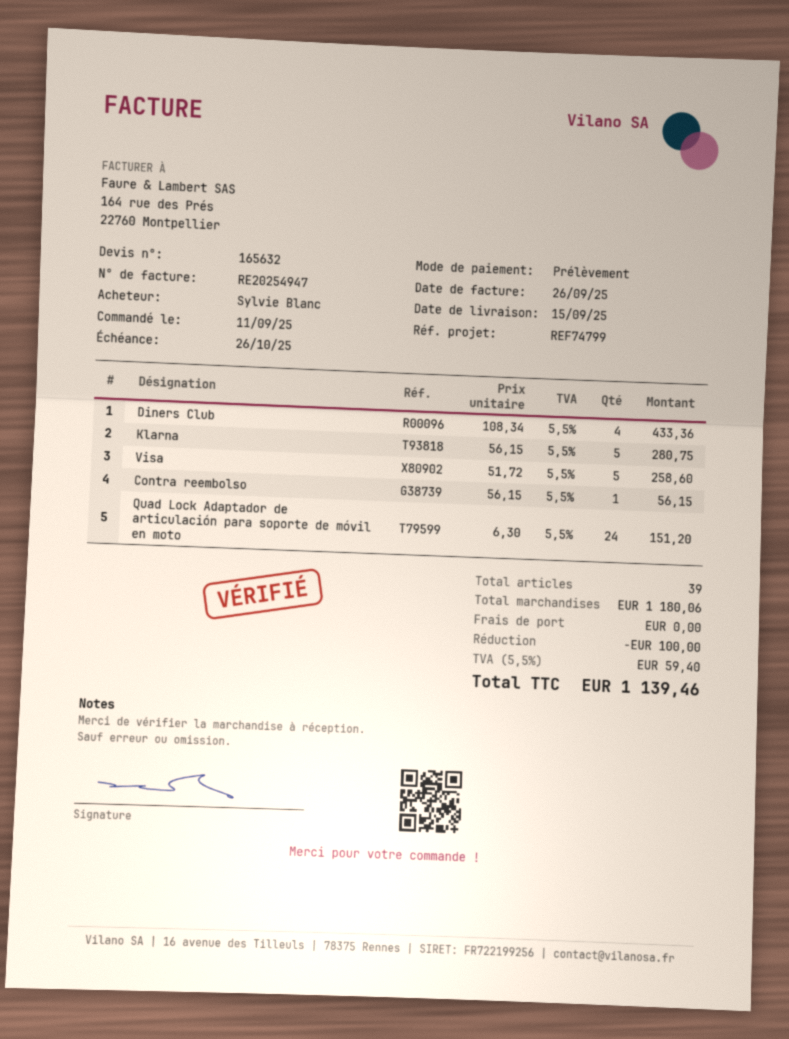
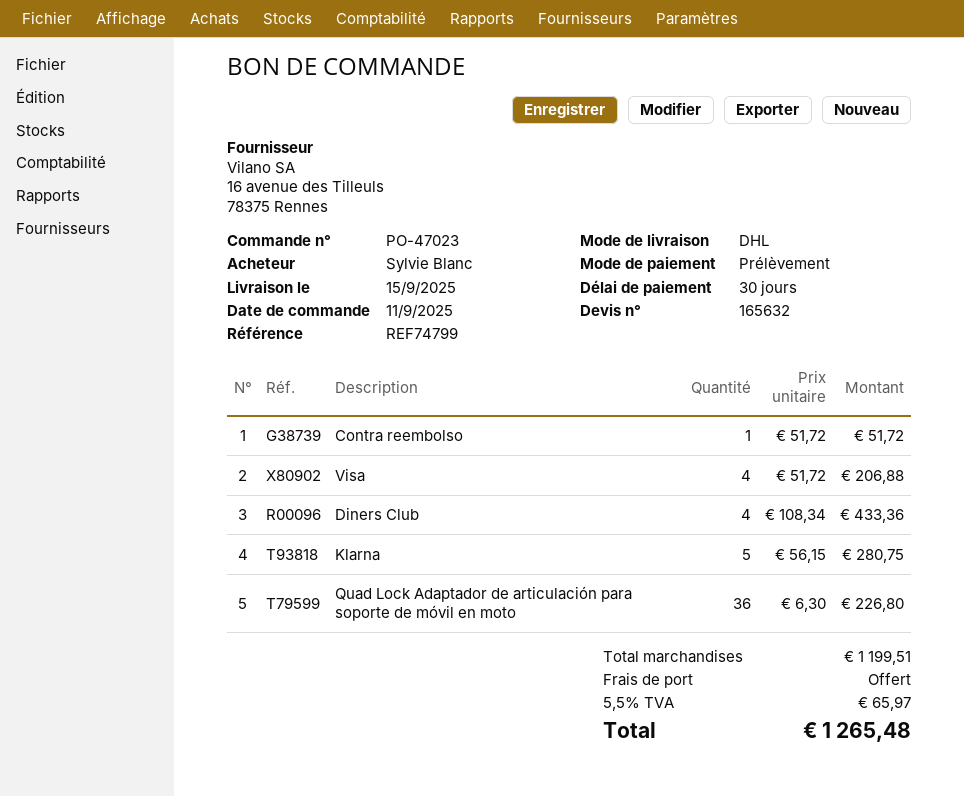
Visa: 5 x 51.72 = 258.60 -> 4 x 51.72 = 206.88
Contra reembolso: 1 x 56.15 = 56.15 -> 1 x 51.72 = 51.72
Quad Lock Adaptador de articulación para soporte de móvil en moto: 24 x 6.30 = 151.20 -> 36 x 6.30 = 226.80
subtotal: 1180.06 -> 1199.51
discount: 100.00 -> none
tax: 5.5% = 59.40 -> 5.5% = 65.97
total: 1139.46 -> 1265.48

